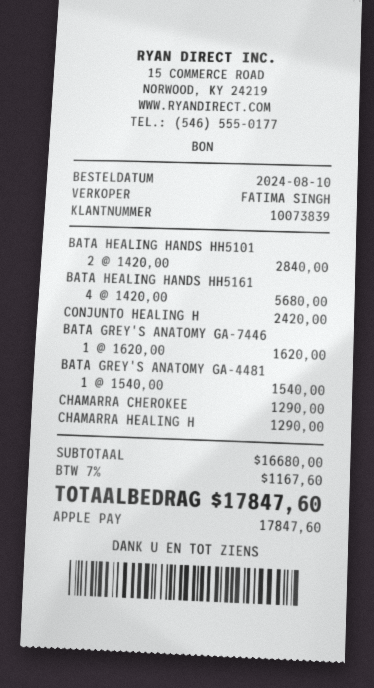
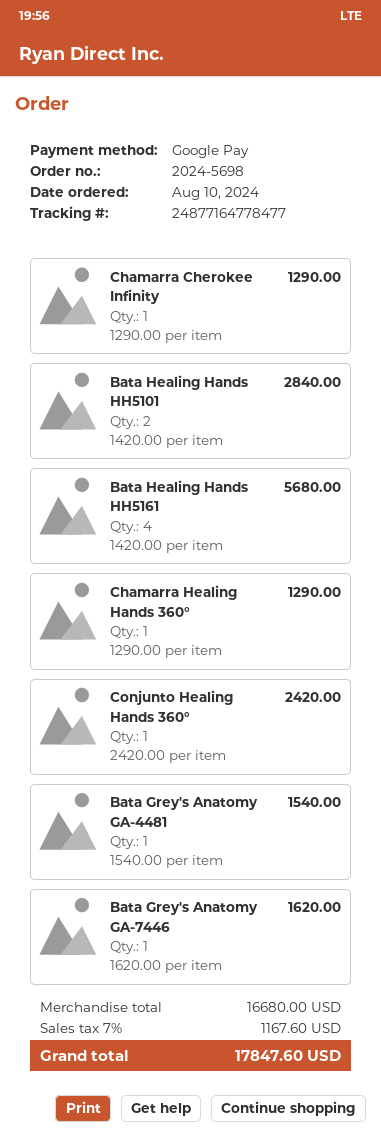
payment method: Apple Pay -> Google Pay

